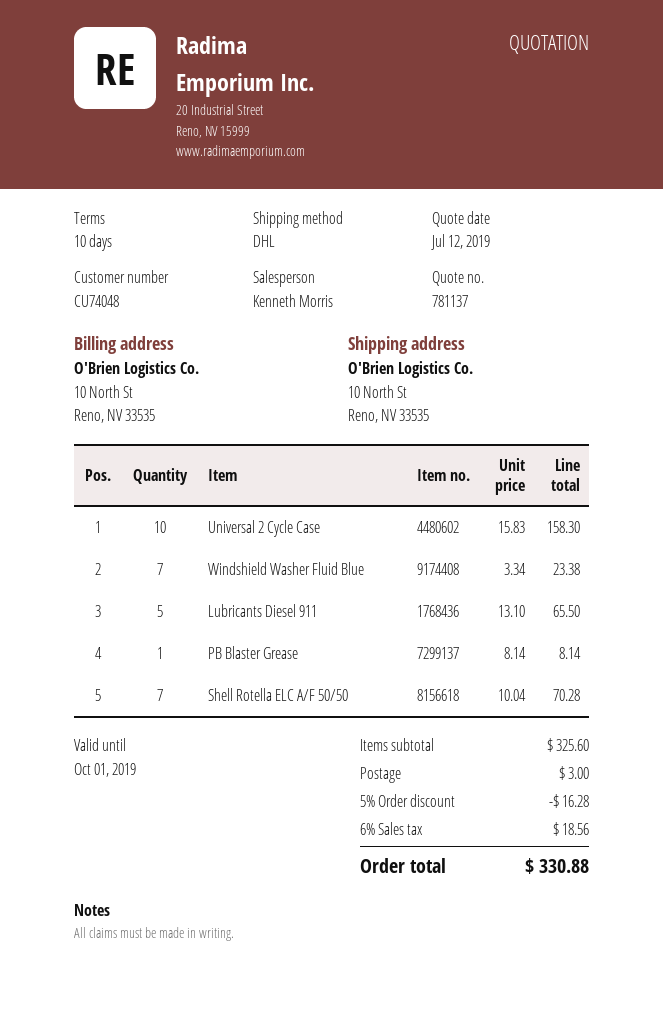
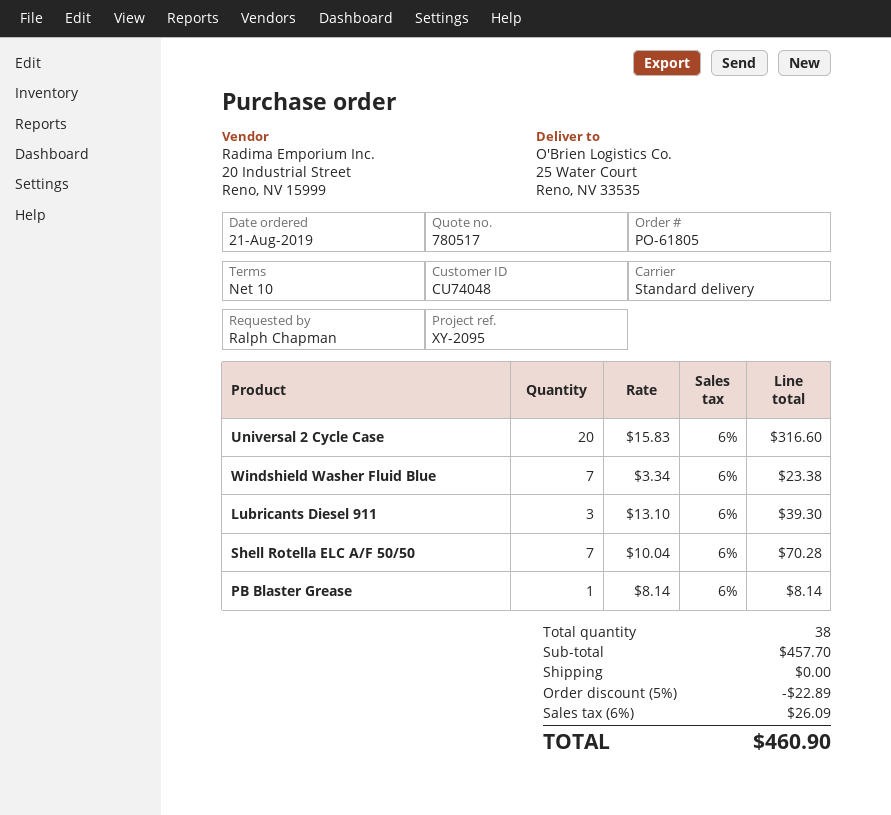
quote number: 781137 -> 780517
shipping method: DHL -> standard
ship to: 10 North St, Reno, NV 33535 -> 25 Water Court, Reno, NV 33535
Universal 2 Cycle Case: 10 x 15.83 = 158.30 -> 20 x 15.83 = 316.60
Lubricants Diesel 911: 5 x 13.10 = 65.50 -> 3 x 13.10 = 39.30
subtotal: 325.60 -> 457.70
discount: 5% = 16.28 -> 5% = 22.89
shipping: 3.00 -> 0.00
tax: 6% = 18.56 -> 6% = 26.09
total: 330.88 -> 460.90

